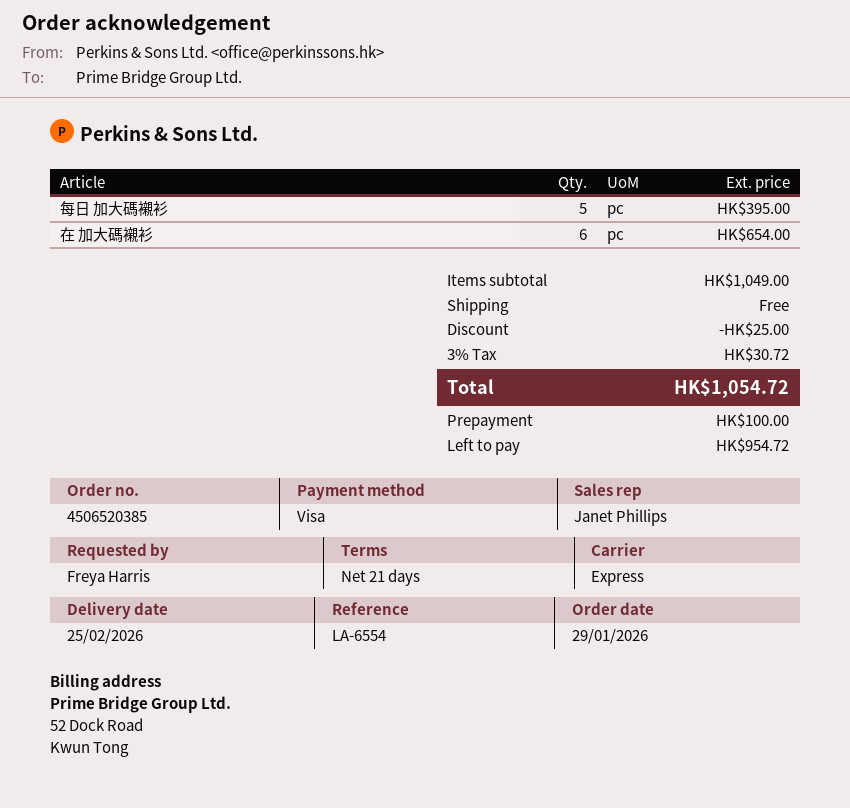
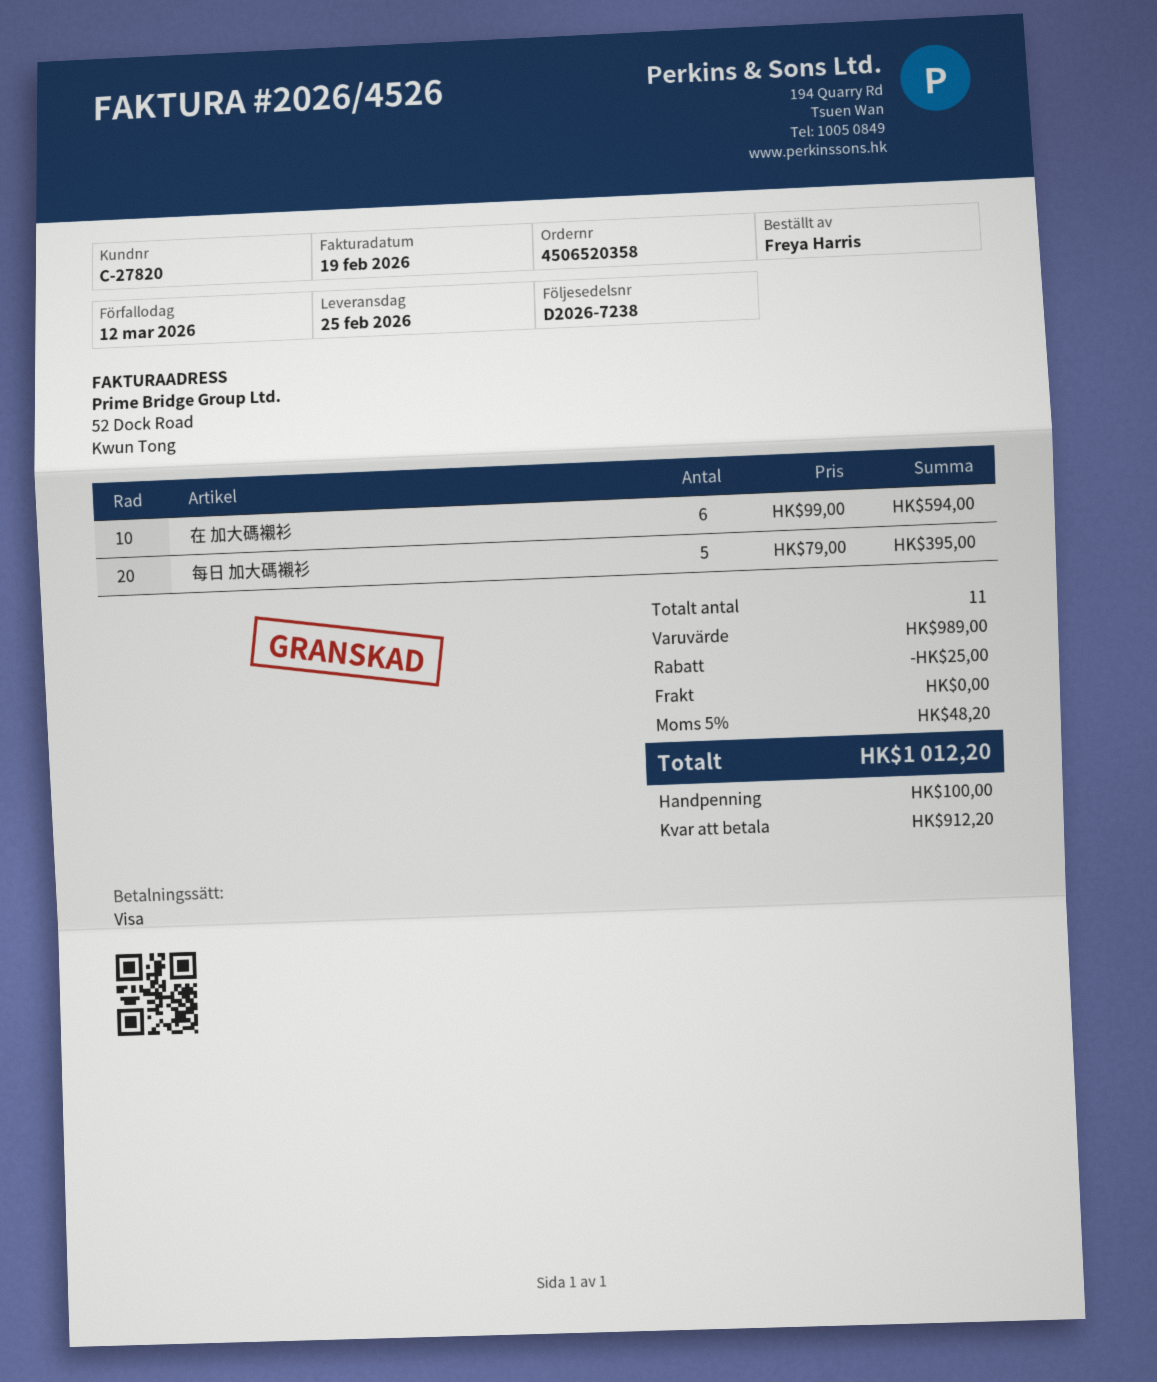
order number: 4506520385 -> 4506520358
在 加大碼襯衫: 6 for 654.00 -> 6 for 594.00
subtotal: 1049.00 -> 989.00
tax: 3% = 30.72 -> 5% = 48.20
total: 1054.72 -> 1012.20
balance: 954.72 -> 912.20

